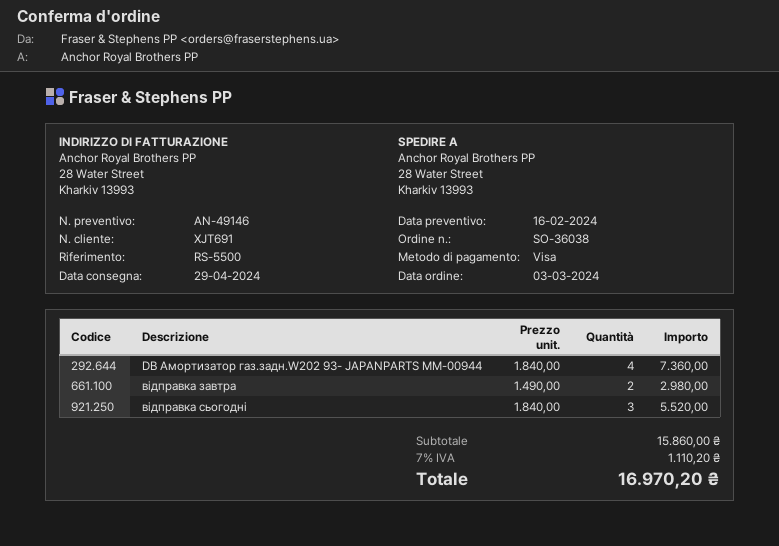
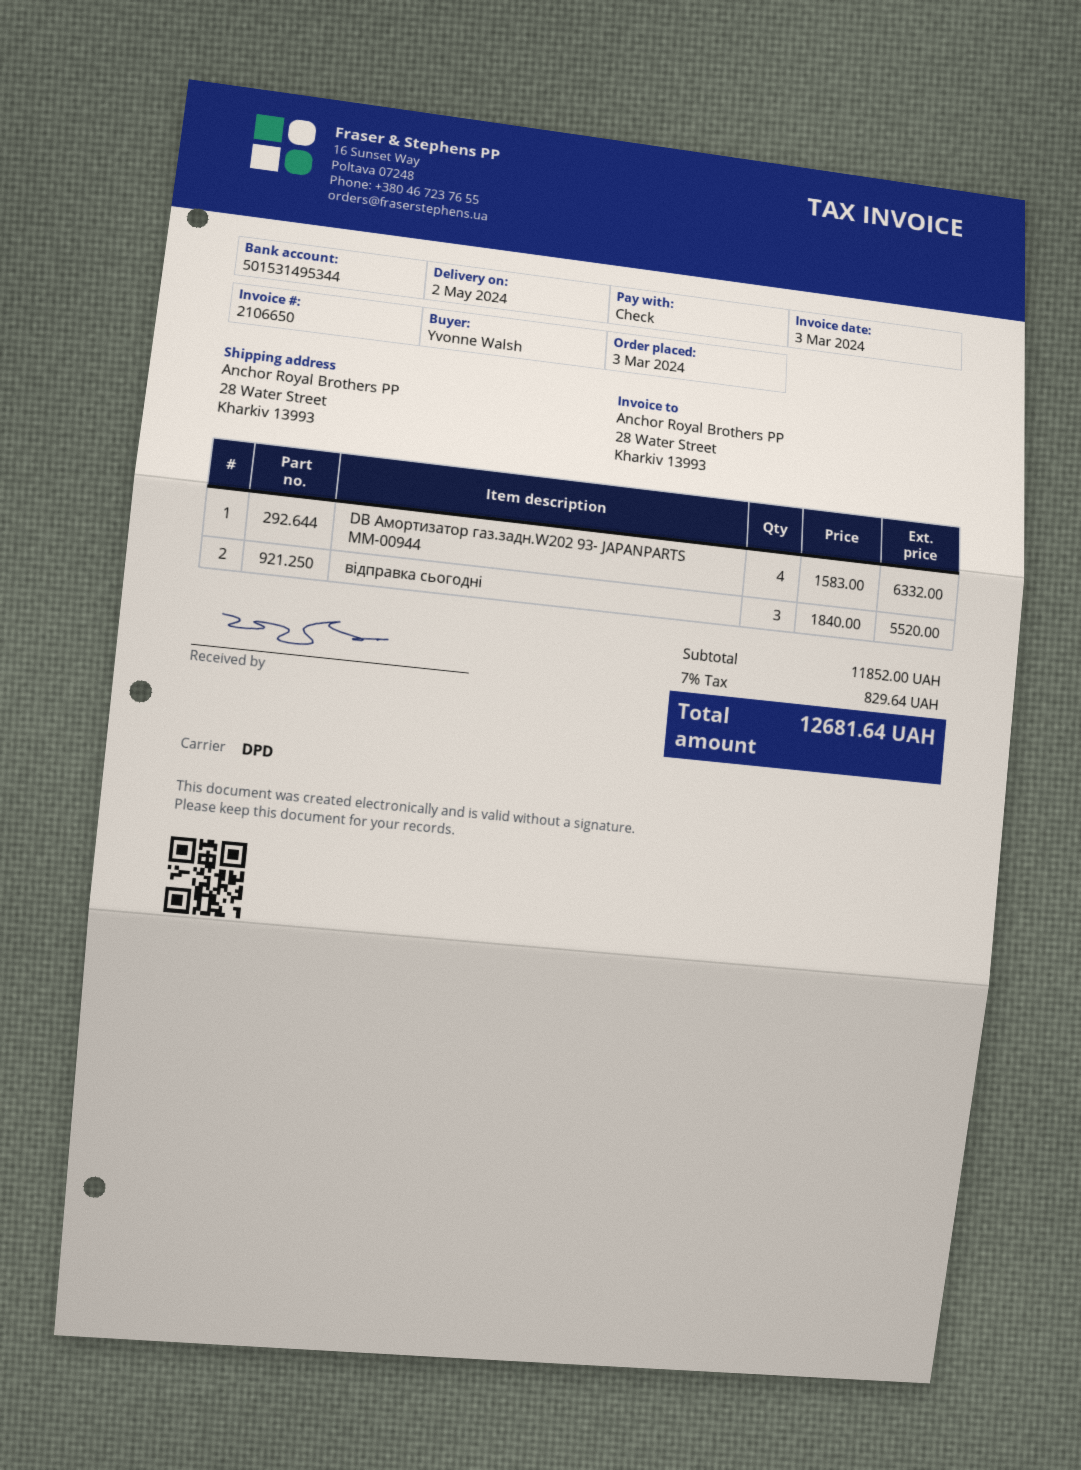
delivery date: 2024-04-29 -> 2024-05-02
payment method: Visa -> cheque
DB Амортизатор газ.задн.W202 93- JAPANPARTS MM-00944: 4 x 1840.00 = 7360.00 -> 4 x 1583.00 = 6332.00
відправка завтра: 2 x 1490.00 = 2980.00 -> none
subtotal: 15860.00 -> 11852.00
tax: 7% = 1110.20 -> 7% = 829.64
total: 16970.20 -> 12681.64

